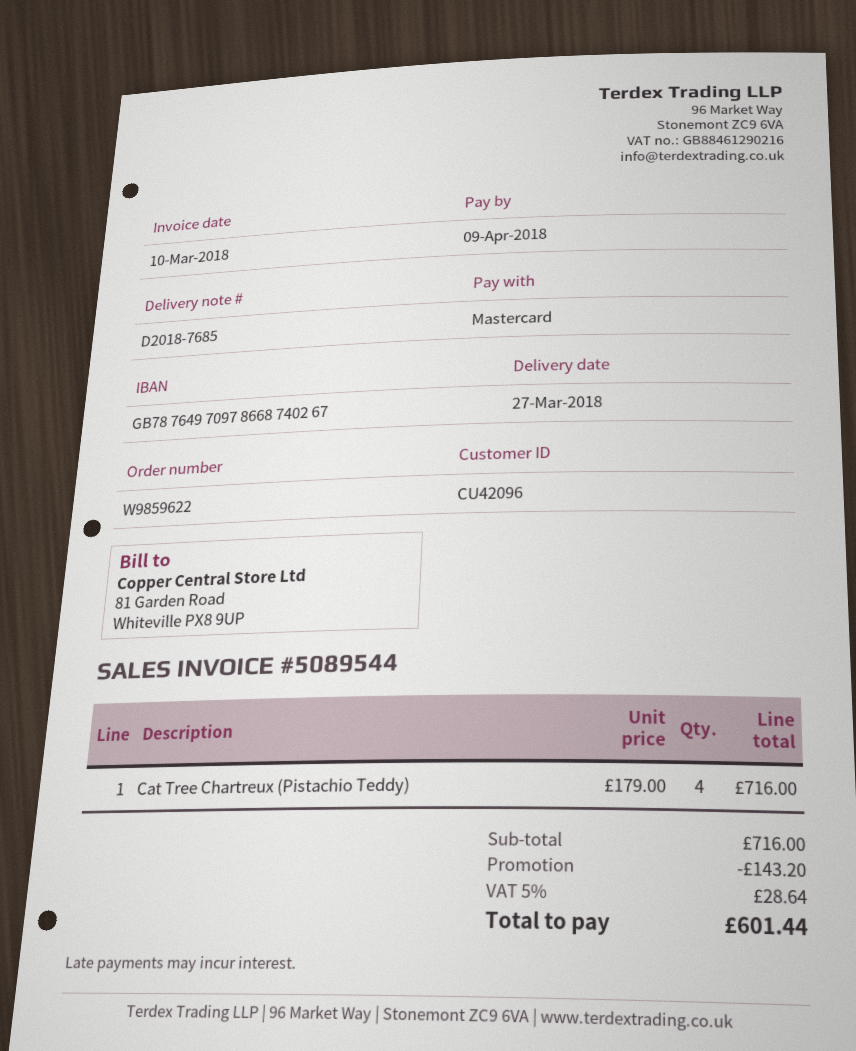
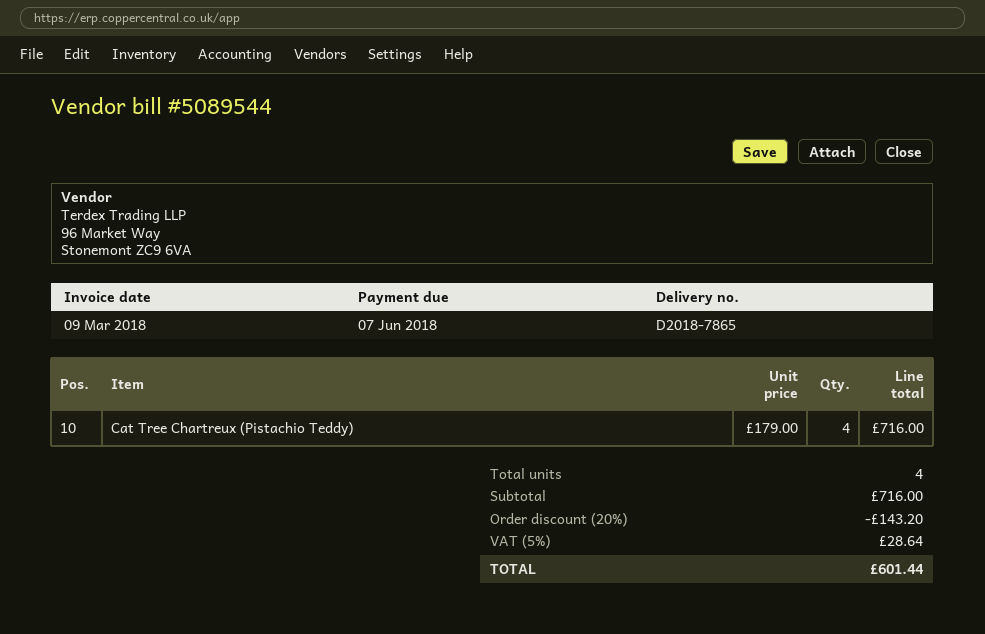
delivery note number: D2018-7685 -> D2018-7865
invoice date: 2018-03-10 -> 2018-03-09
due date: 2018-04-09 -> 2018-06-07

